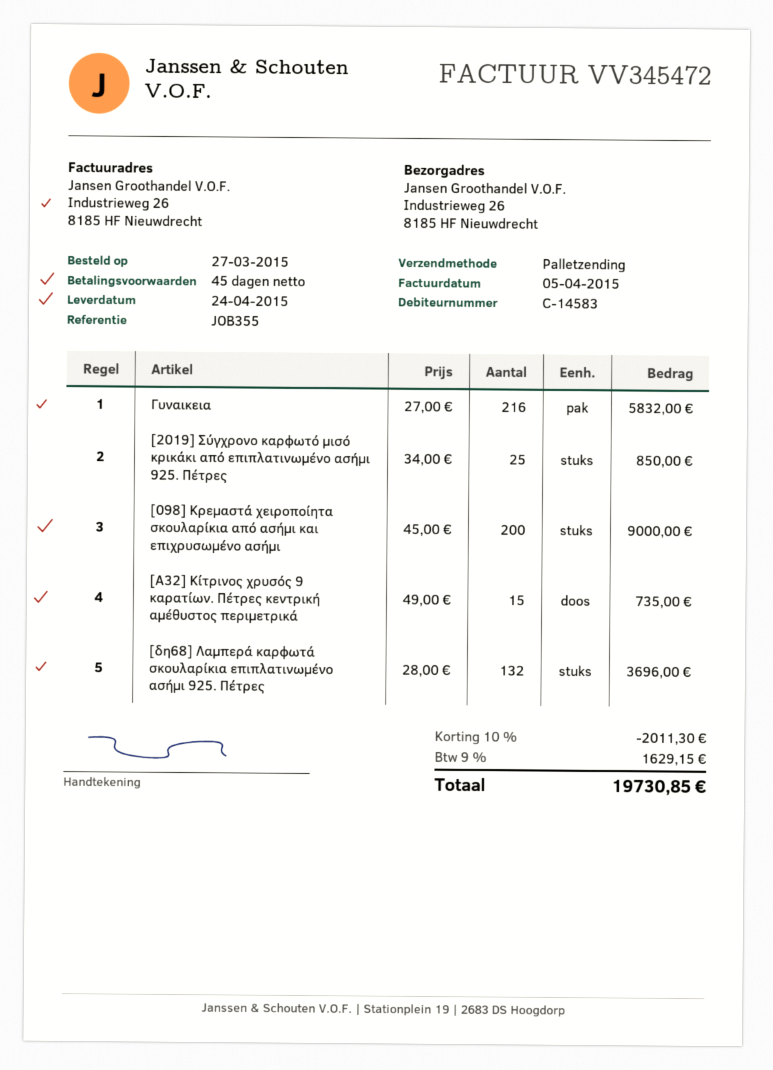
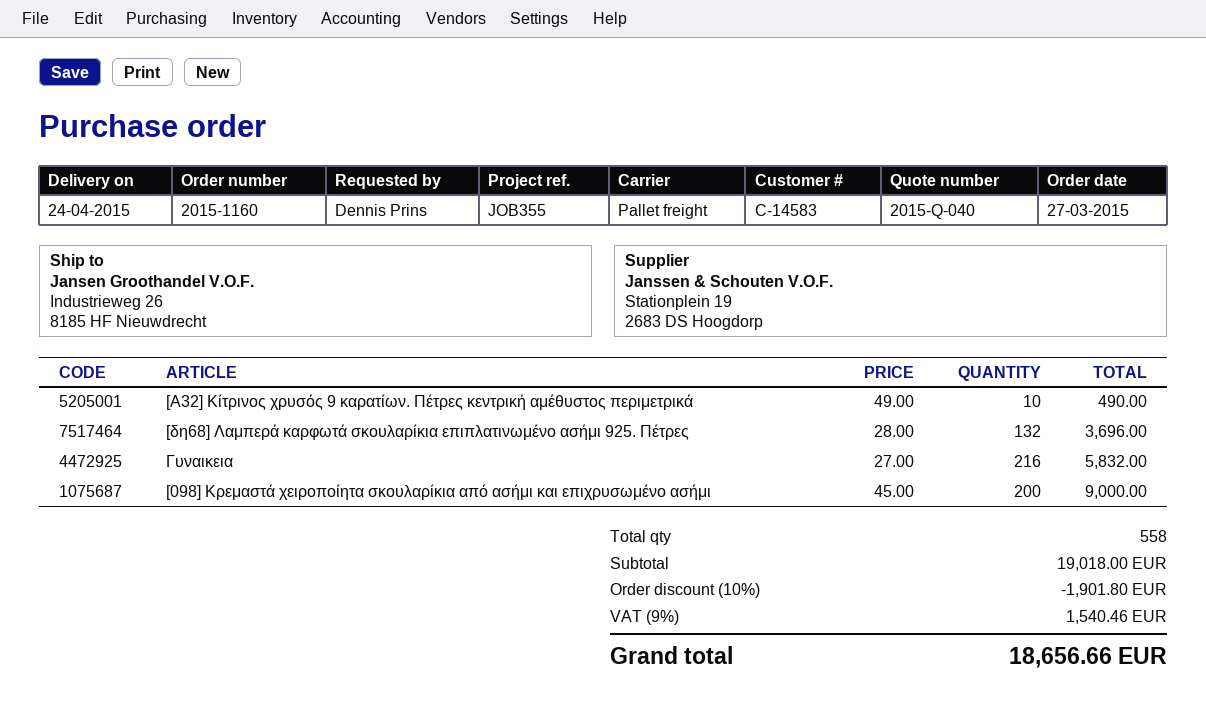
[2019] Σύγχρονο καρφωτό μισό κρικάκι από επιπλατινωμένο ασήμι 925. Πέτρες: 25 x 34.00 = 850.00 -> none
[Α32] Κίτρινος χρυσός 9 καρατίων. Πέτρες κεντρική αμέθυστος περιμετρικά: 15 x 49.00 = 735.00 -> 10 x 49.00 = 490.00
discount: 10% = 2011.30 -> 10% = 1901.80
tax: 9% = 1629.15 -> 9% = 1540.46
total: 19730.85 -> 18656.66

